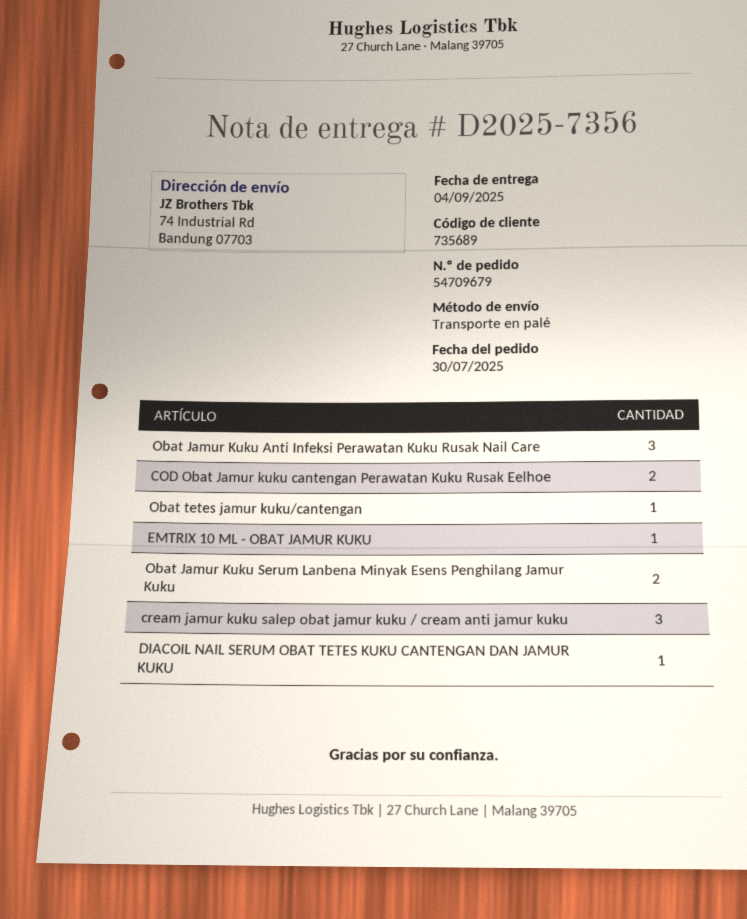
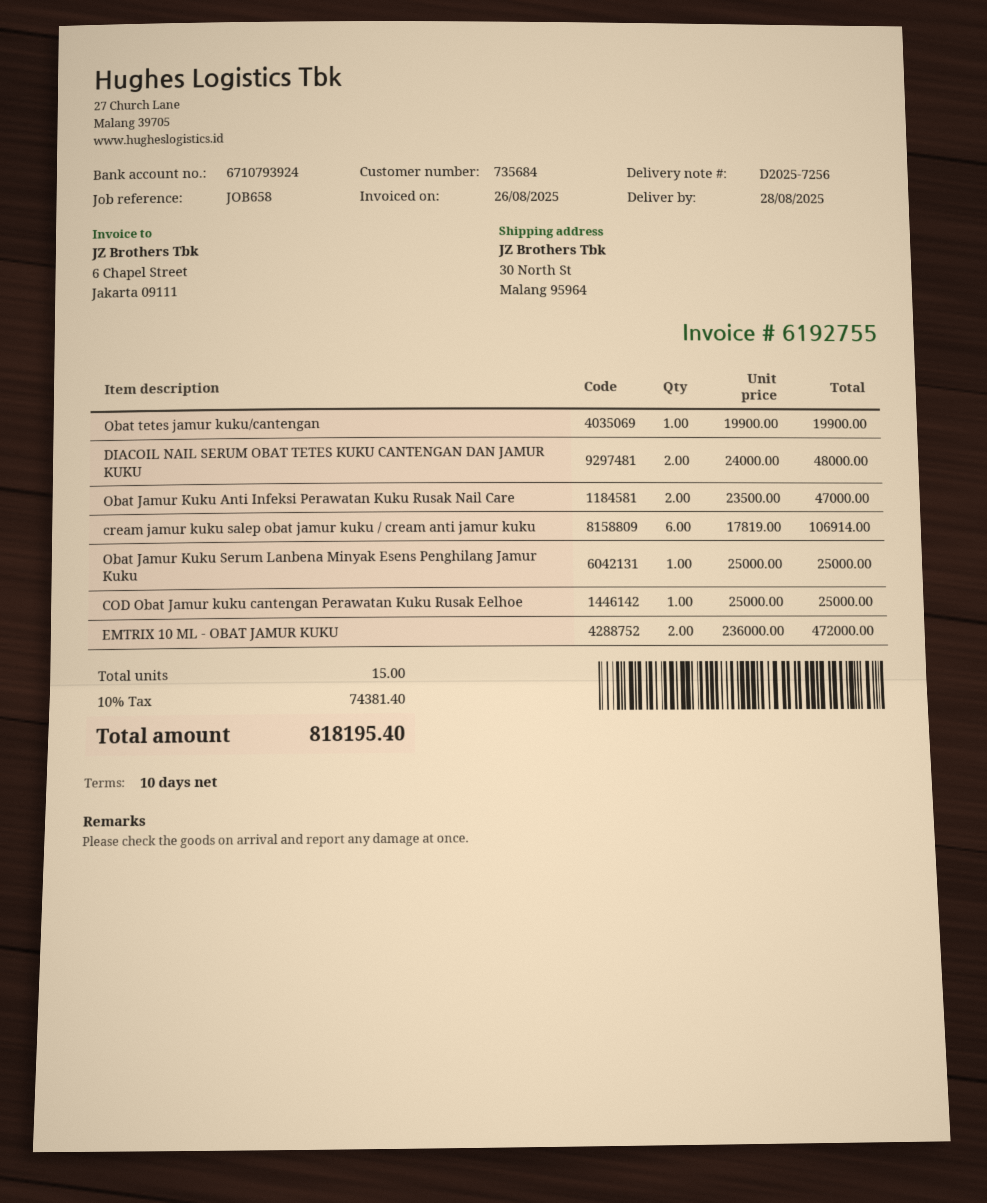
delivery note number: D2025-7356 -> D2025-7256
delivery date: 2025-09-04 -> 2025-08-28
customer number: 735689 -> 735684
ship to: 74 Industrial Rd, Bandung 07703 -> 30 North St, Malang 95964
Obat Jamur Kuku Anti Infeksi Perawatan Kuku Rusak Nail Care: 3 -> 2
COD Obat Jamur kuku cantengan Perawatan Kuku Rusak Eelhoe: 2 -> 1
EMTRIX 10 ML - OBAT JAMUR KUKU: 1 -> 2
Obat Jamur Kuku Serum Lanbena Minyak Esens Penghilang Jamur Kuku: 2 -> 1
cream jamur kuku salep obat jamur kuku / cream anti jamur kuku: 3 -> 6
DIACOIL NAIL SERUM OBAT TETES KUKU CANTENGAN DAN JAMUR KUKU: 1 -> 2

